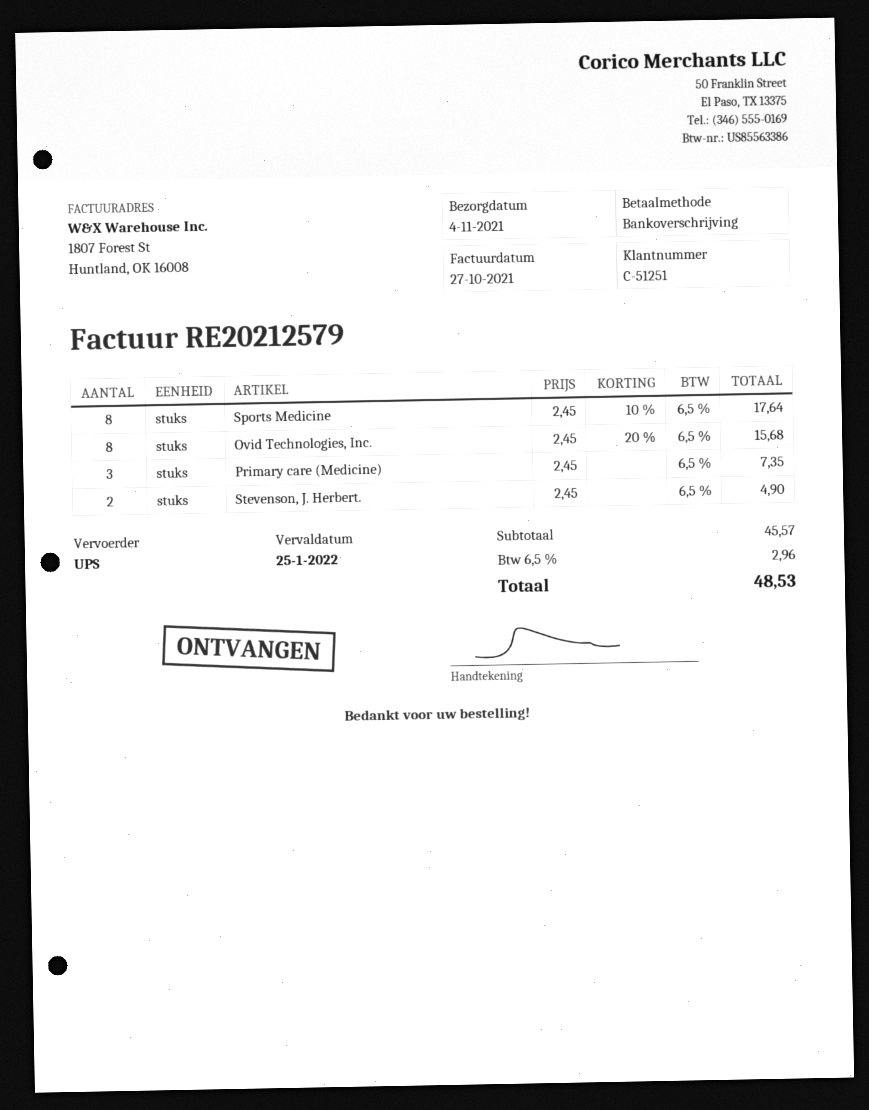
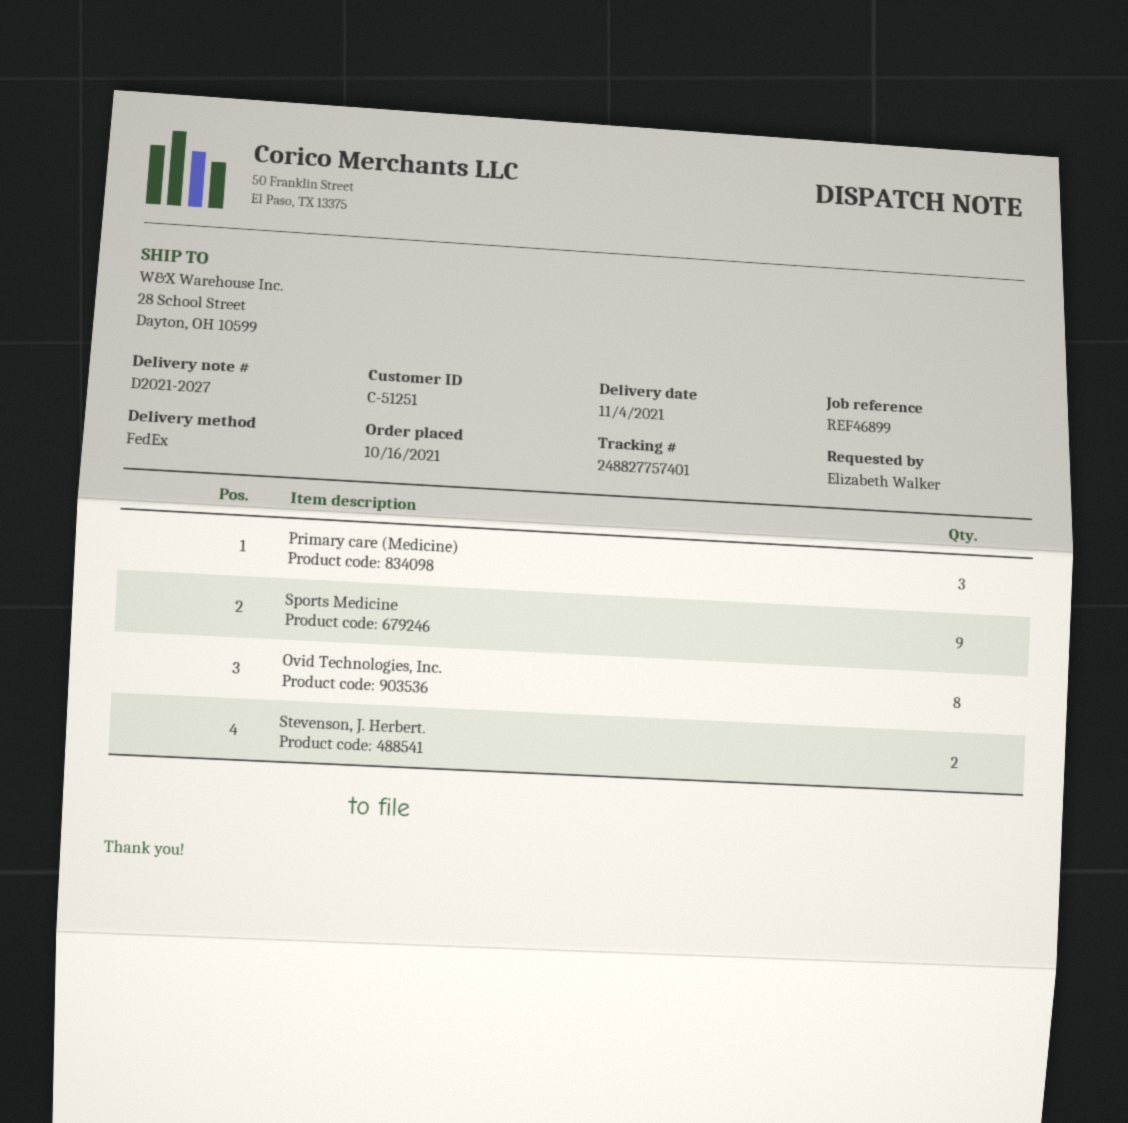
shipping method: UPS -> FedEx
Sports Medicine: 8 -> 9

